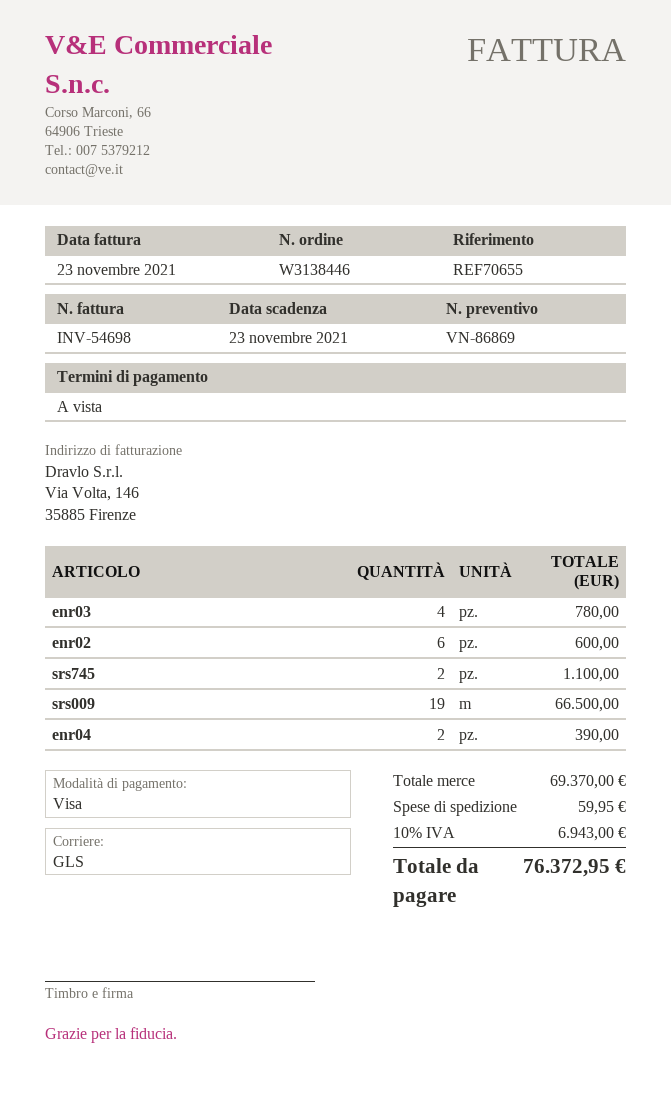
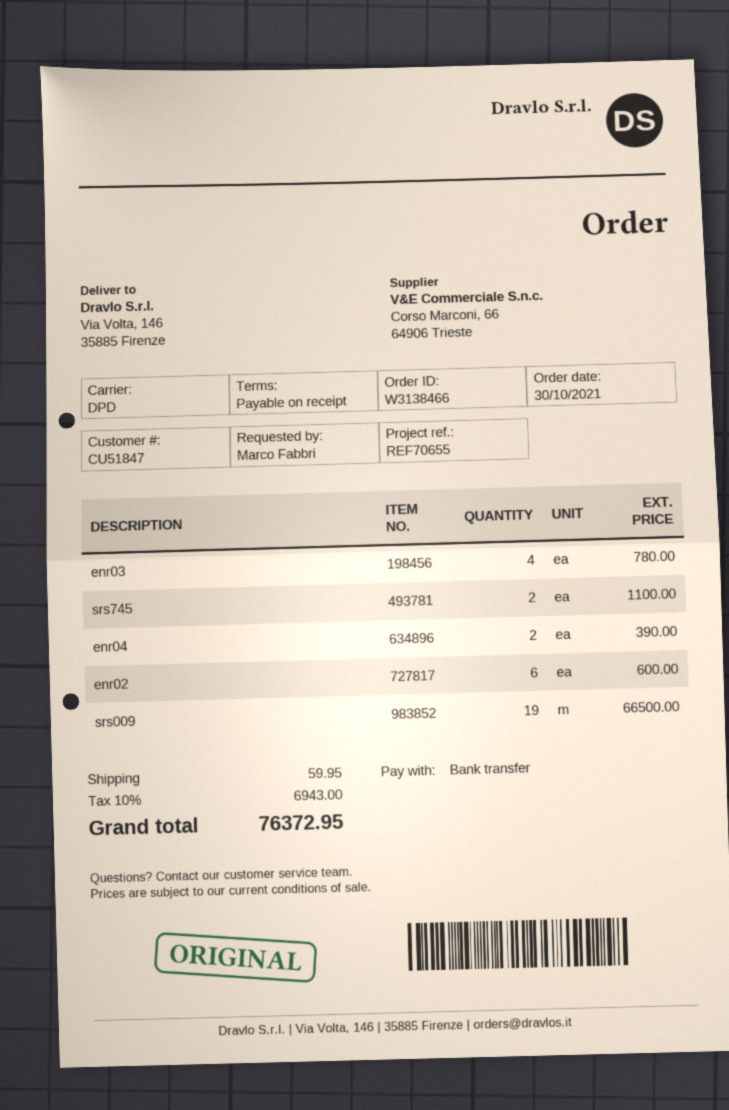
order number: W3138446 -> W3138466
payment method: Visa -> bank transfer
shipping method: GLS -> DPD

